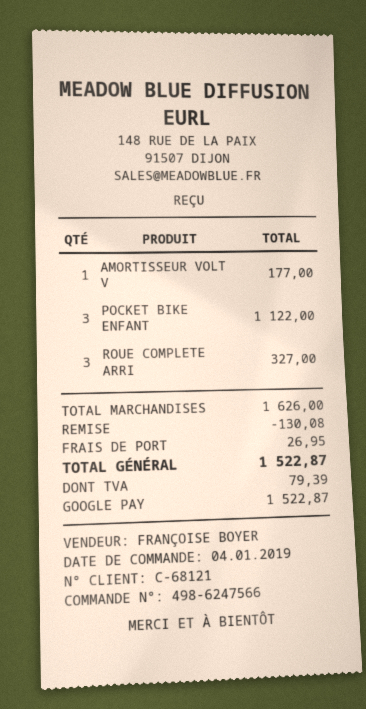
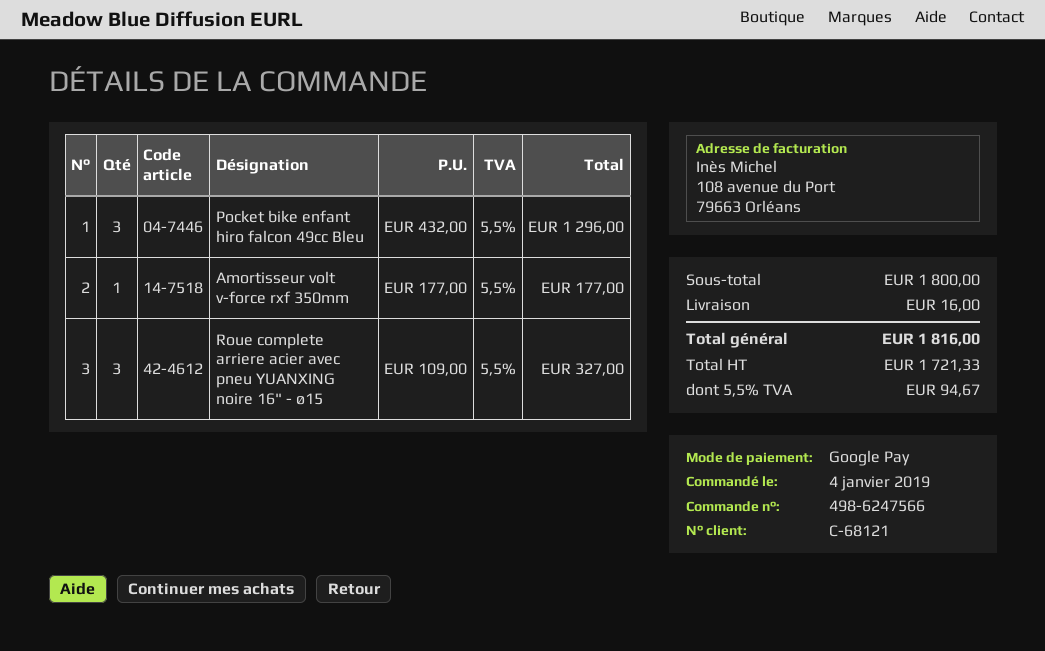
POCKET BIKE ENFANT: 3 for 1122.00 -> 3 for 1296.00
subtotal: 1626.00 -> 1800.00
discount: 130.08 -> none
shipping: 26.95 -> 16.00
tax: 79.39 -> 94.67
total: 1522.87 -> 1816.00

